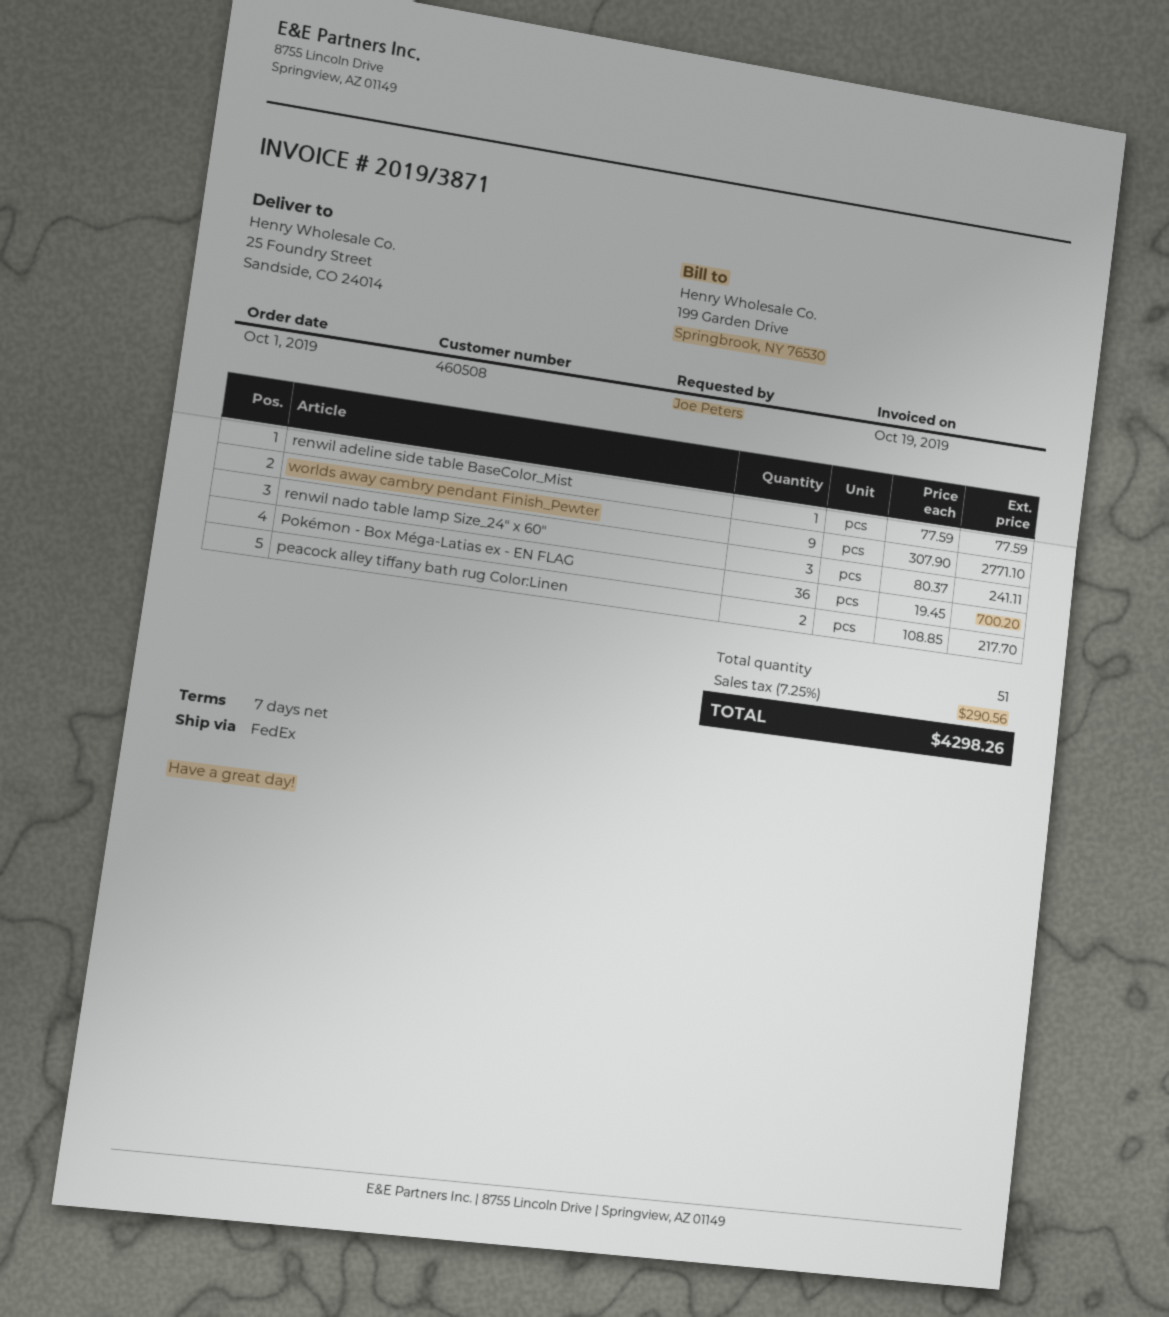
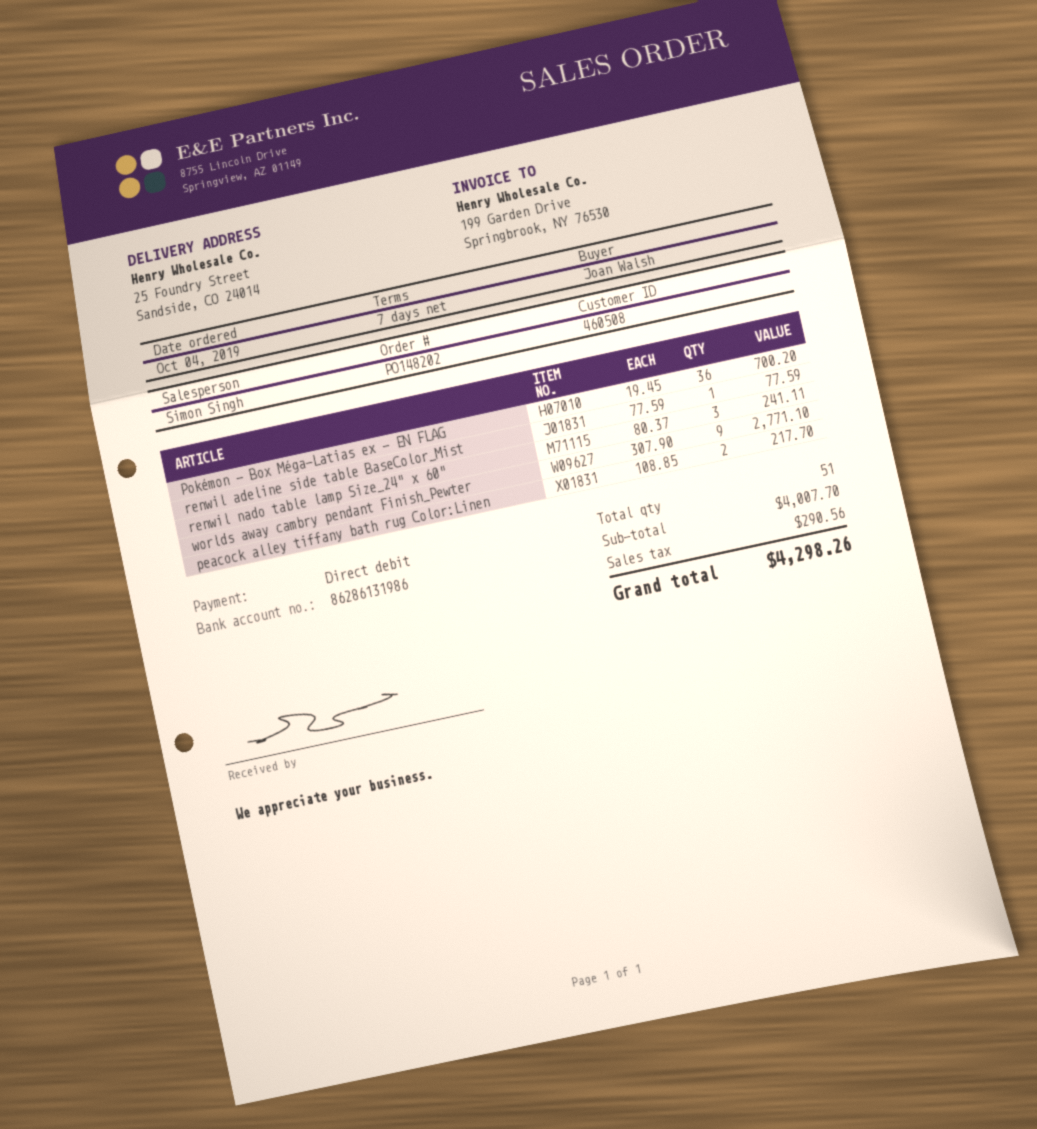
order date: 2019-10-01 -> 2019-10-04
ordered by: Joe Peters -> Joan Walsh

